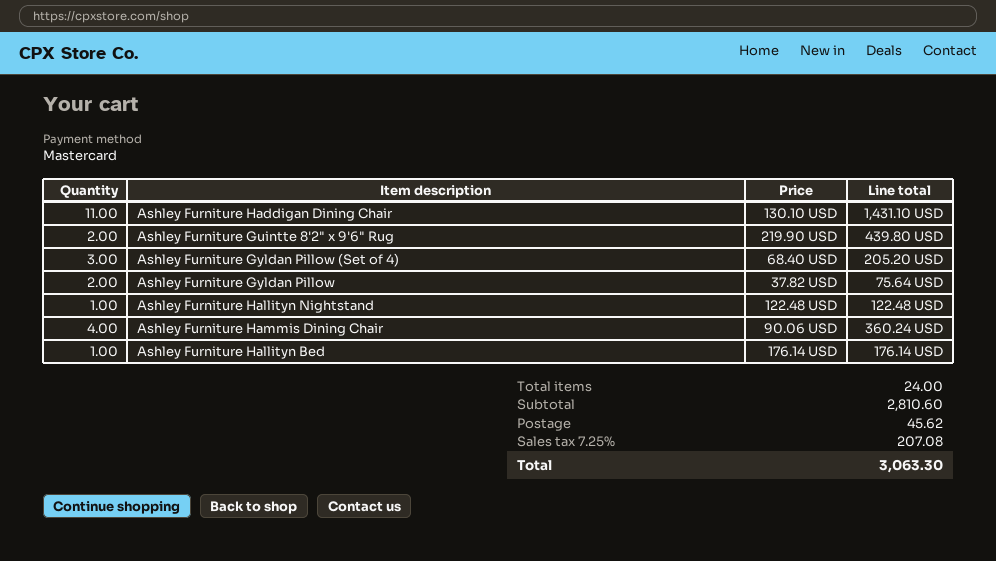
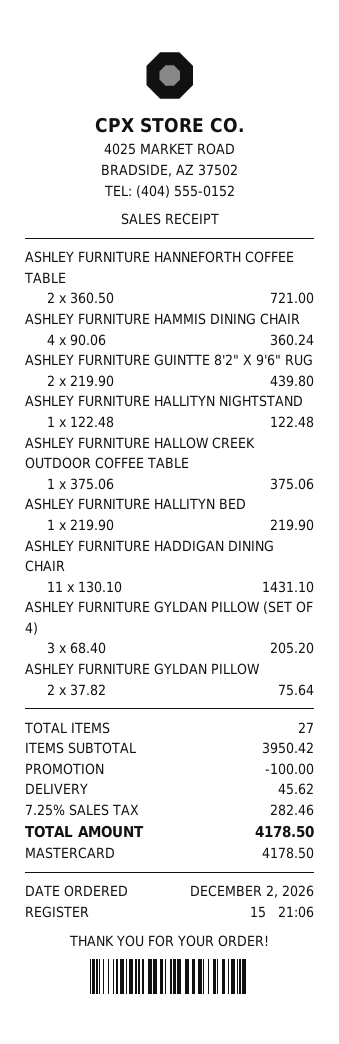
Ashley Furniture Hallityn Bed: 1 x 176.14 = 176.14 -> 1 x 219.90 = 219.90
ASHLEY FURNITURE HANNEFORTH COFFEE TABLE: none -> 2 x 360.50 = 721.00
ASHLEY FURNITURE HALLOW CREEK OUTDOOR COFFEE TABLE: none -> 1 x 375.06 = 375.06
total quantity: 24 -> 27
subtotal: 2810.60 -> 3950.42
discount: none -> 100.00
tax: 7.25% = 207.08 -> 7.25% = 282.46
total: 3063.30 -> 4178.50

